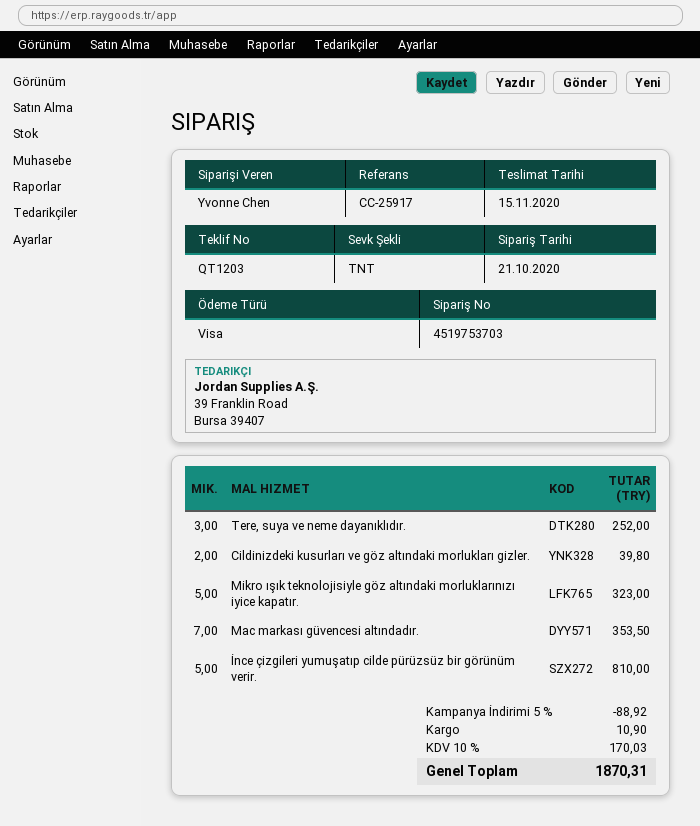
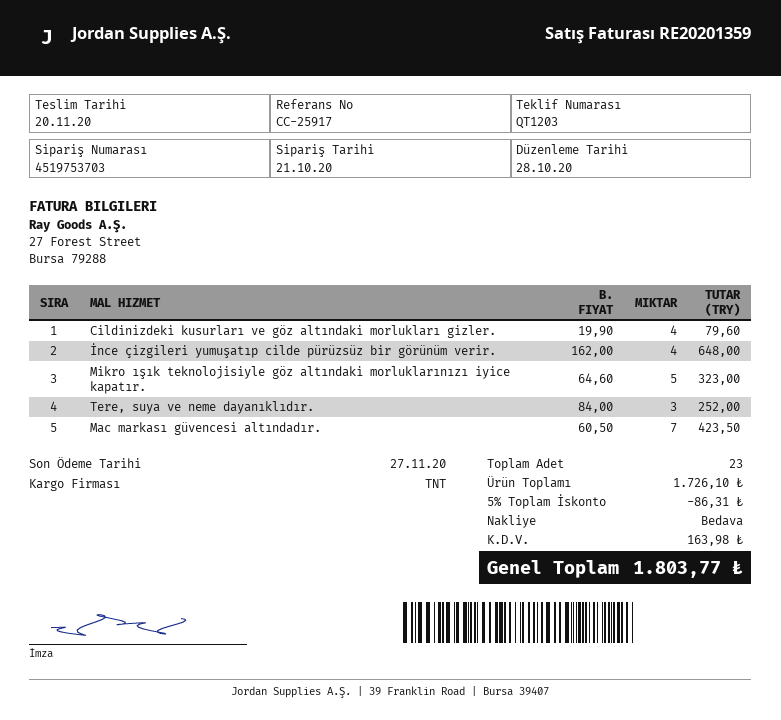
delivery date: 2020-11-15 -> 2020-11-20
Cildinizdeki kusurları ve göz altındaki morlukları gizler.: 2 for 39.80 -> 4 for 79.60
Mac markası güvencesi altındadır.: 7 for 353.50 -> 7 for 423.50
İnce çizgileri yumuşatıp cilde pürüzsüz bir görünüm verir.: 5 for 810.00 -> 4 for 648.00
discount: 5% = 88.92 -> 5% = 86.31
shipping: 10.90 -> 0.00
tax: 170.03 -> 163.98
total: 1870.31 -> 1803.77

